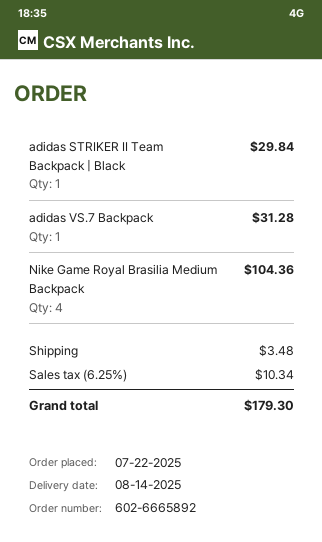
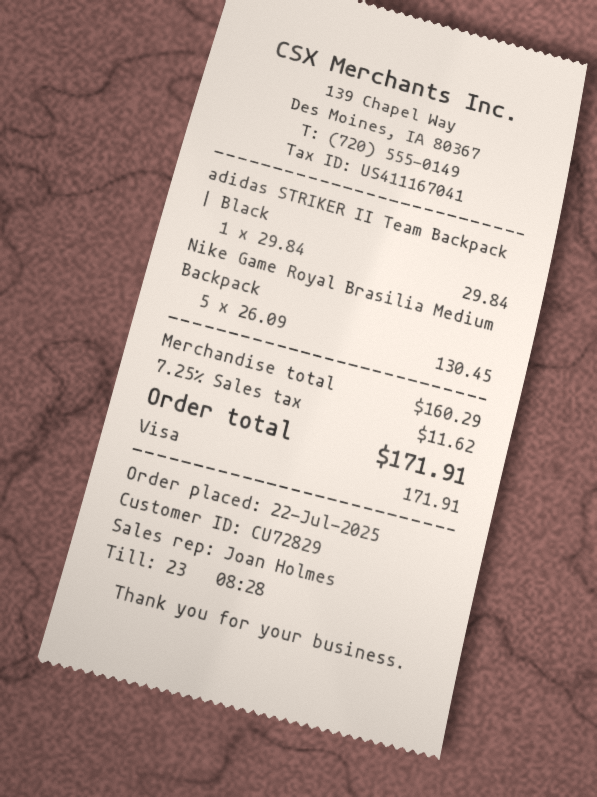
adidas VS.7 Backpack: 1 for 31.28 -> none
Nike Game Royal Brasilia Medium Backpack: 4 for 104.36 -> 5 for 130.45
shipping: 3.48 -> none
tax: 6.25% = 10.34 -> 7.25% = 11.62
total: 179.30 -> 171.91

